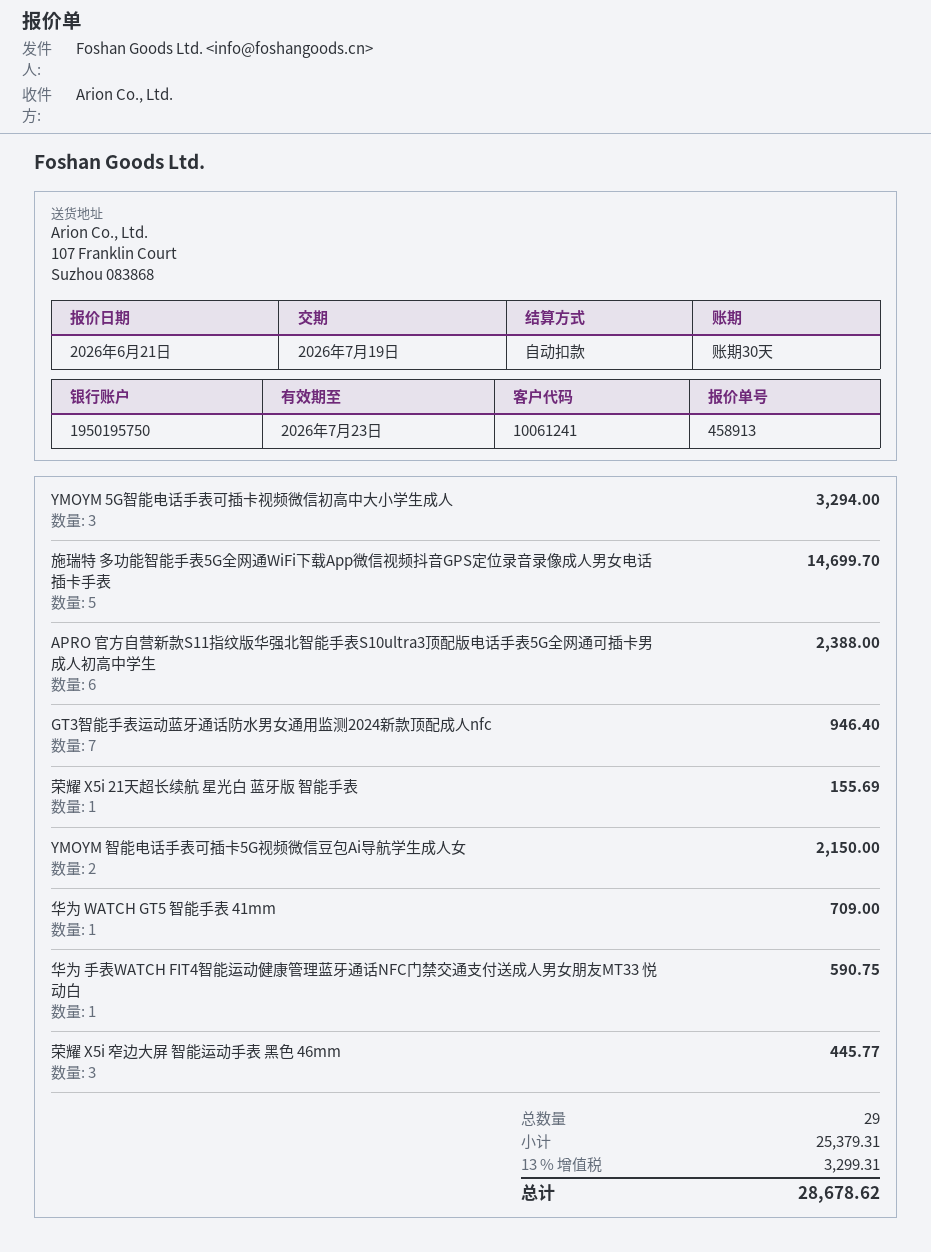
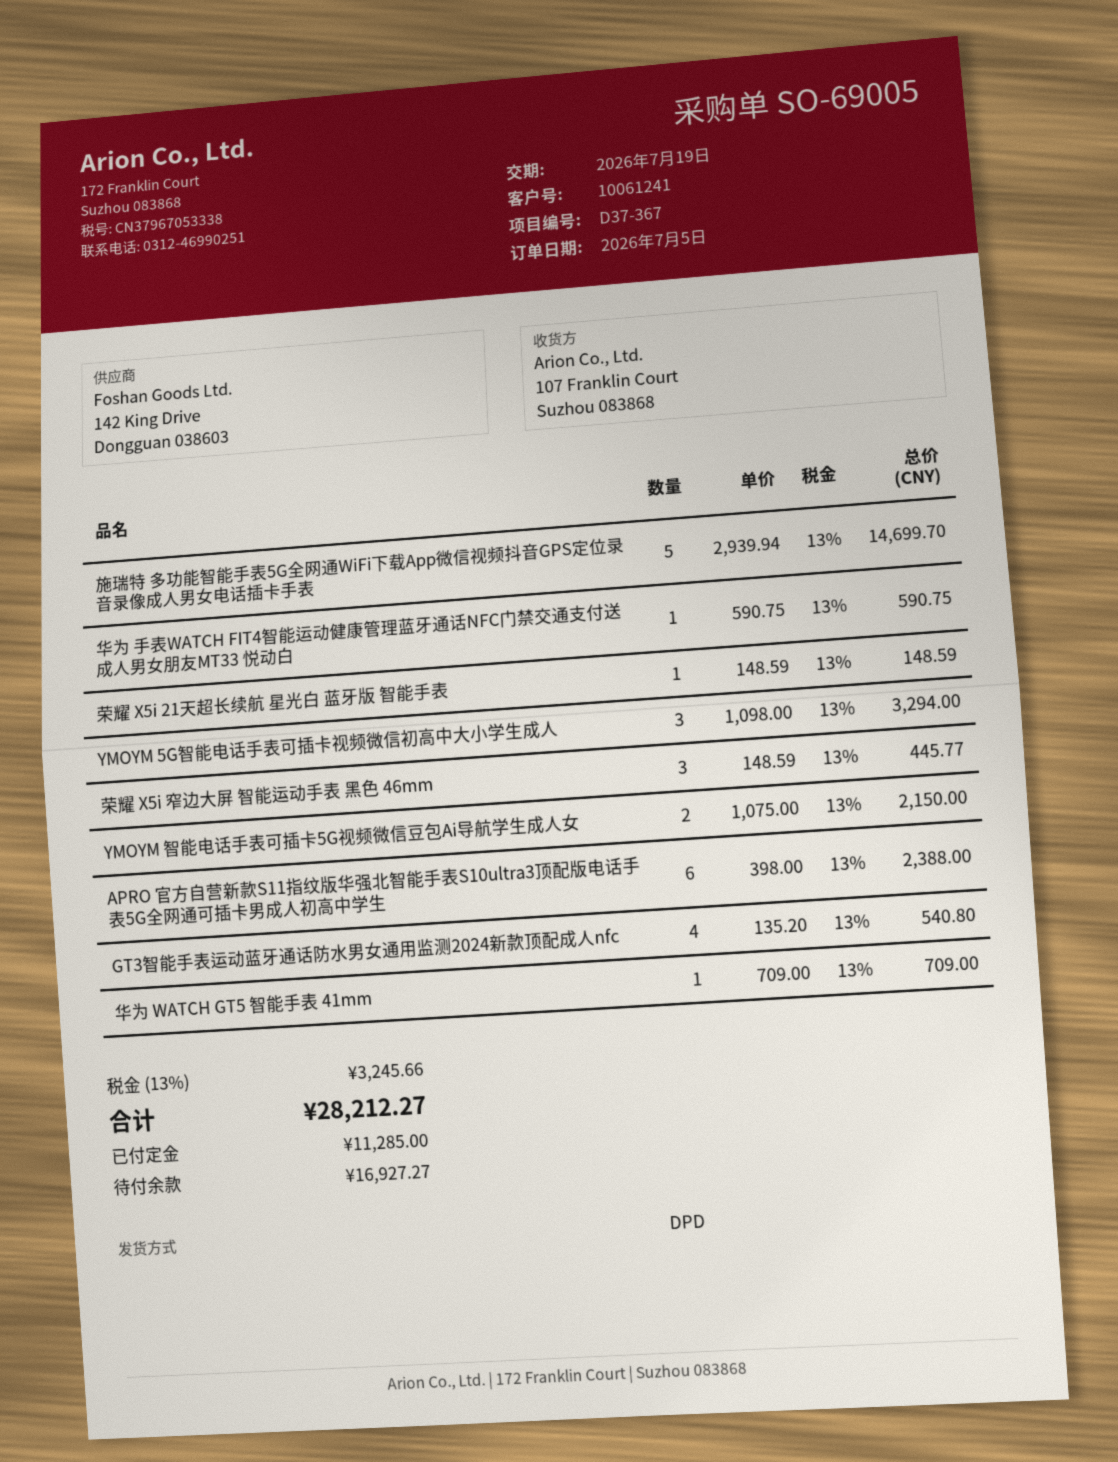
GT3智能手表运动蓝牙通话防水男女通用监测2024新款顶配成人nfc: 7 for 946.40 -> 4 for 540.80
荣耀 X5i 21天超长续航 星光白 蓝牙版 智能手表: 1 for 155.69 -> 1 for 148.59
tax: 13% = 3299.31 -> 13% = 3245.66
total: 28678.62 -> 28212.27

